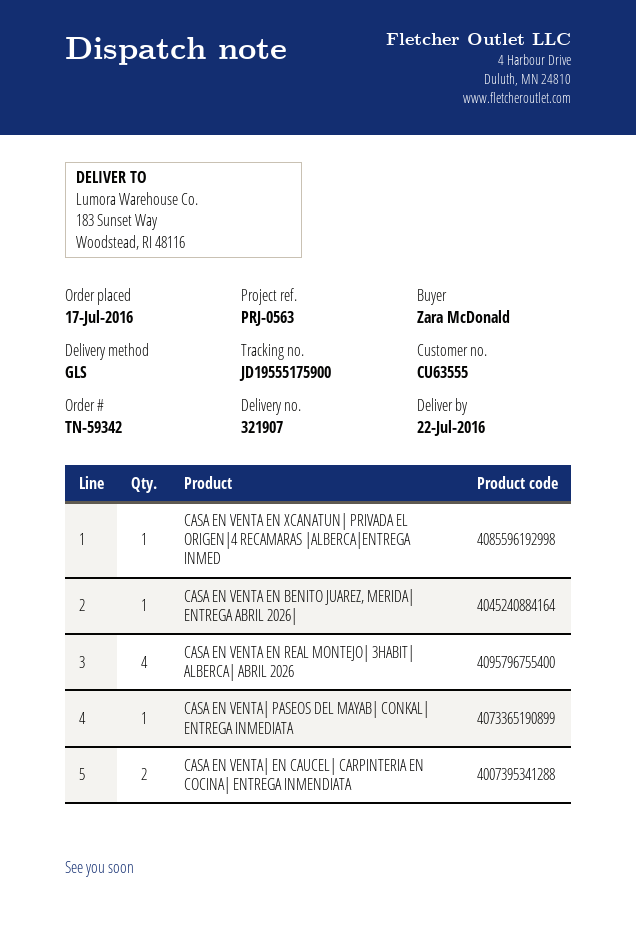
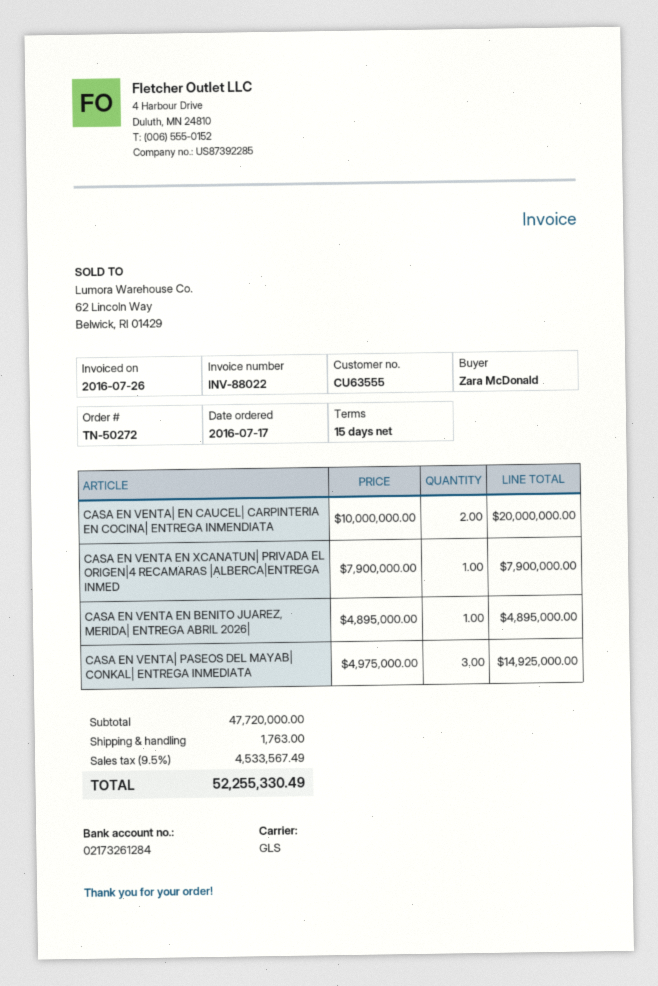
order number: TN-59342 -> TN-50272
CASA EN VENTA EN REAL MONTEJO| 3HABIT| ALBERCA| ABRIL 2026: 4 -> none
CASA EN VENTA| PASEOS DEL MAYAB| CONKAL| ENTREGA INMEDIATA: 1 -> 3

